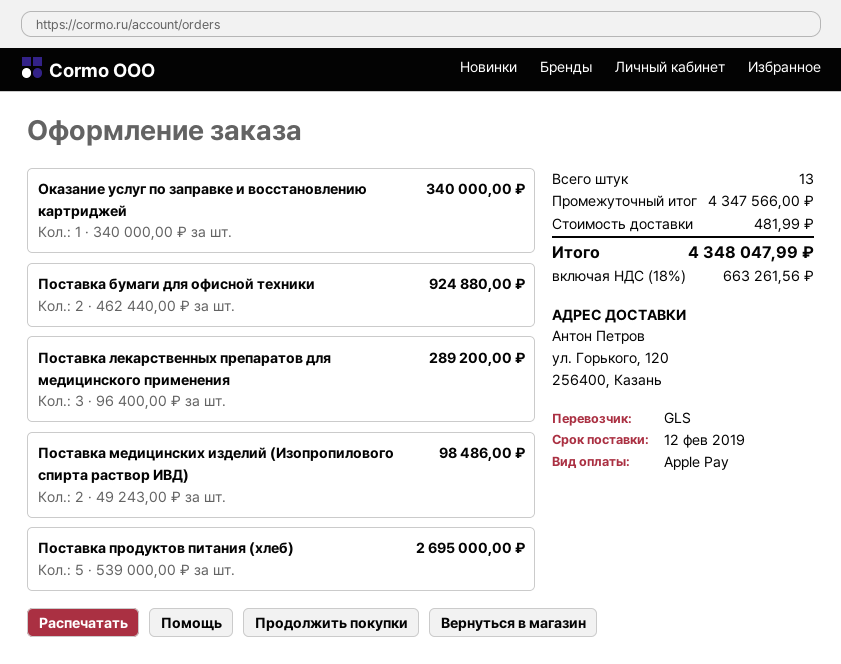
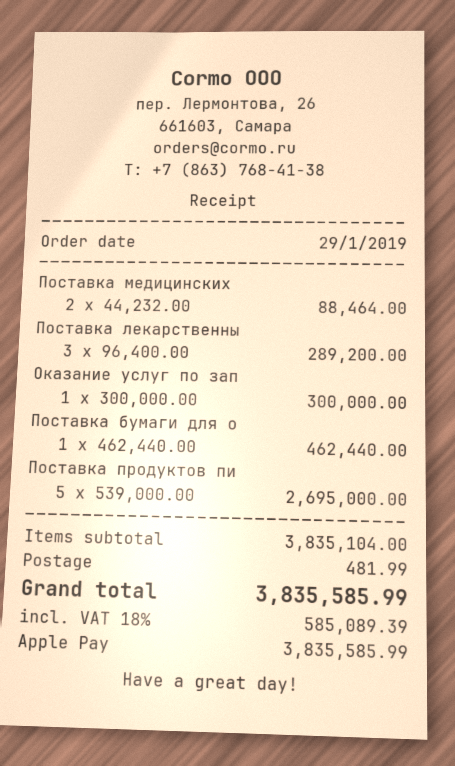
Оказание услуг по заправке и восстановлению картриджей: 1 x 340000.00 = 340000.00 -> 1 x 300000.00 = 300000.00
Поставка бумаги для офисной техники: 2 x 462440.00 = 924880.00 -> 1 x 462440.00 = 462440.00
Поставка медицинских изделий (Изопропилового спирта раствор ИВД): 2 x 49243.00 = 98486.00 -> 2 x 44232.00 = 88464.00
subtotal: 4347566.00 -> 3835104.00
tax: 18% = 663261.56 -> 18% = 585089.39
total: 4348047.99 -> 3835585.99

